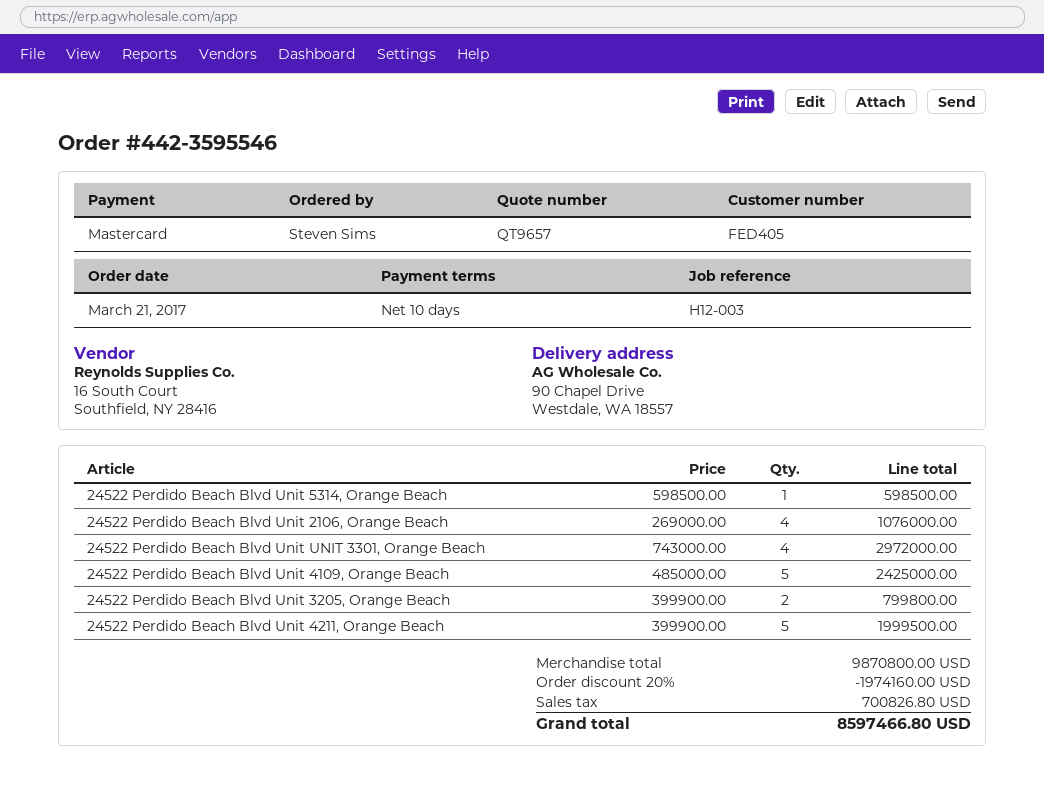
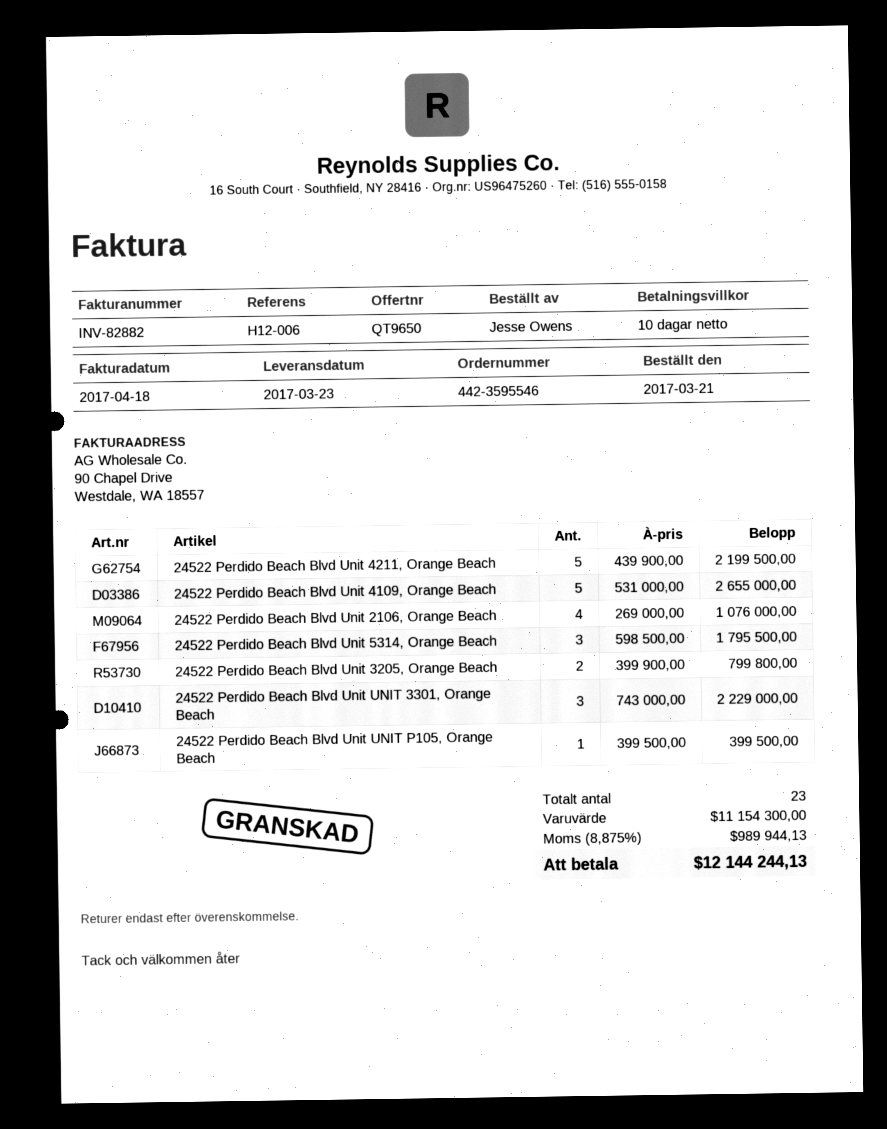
quote number: QT9657 -> QT9650
reference: H12-003 -> H12-006
ordered by: Steven Sims -> Jesse Owens
24522 Perdido Beach Blvd Unit 5314, Orange Beach: 1 x 598500.00 = 598500.00 -> 3 x 598500.00 = 1795500.00
24522 Perdido Beach Blvd Unit UNIT 3301, Orange Beach: 4 x 743000.00 = 2972000.00 -> 3 x 743000.00 = 2229000.00
24522 Perdido Beach Blvd Unit 4109, Orange Beach: 5 x 485000.00 = 2425000.00 -> 5 x 531000.00 = 2655000.00
24522 Perdido Beach Blvd Unit 4211, Orange Beach: 5 x 399900.00 = 1999500.00 -> 5 x 439900.00 = 2199500.00
24522 Perdido Beach Blvd Unit UNIT P105, Orange Beach: none -> 1 x 399500.00 = 399500.00
subtotal: 9870800.00 -> 11154300.00
discount: 20% = 1974160.00 -> none
tax: 700826.80 -> 989944.13
total: 8597466.80 -> 12144244.13

